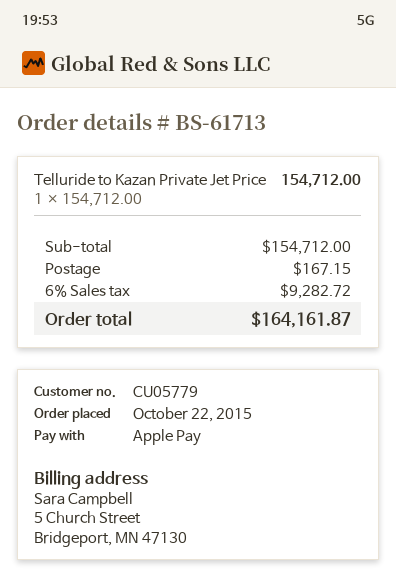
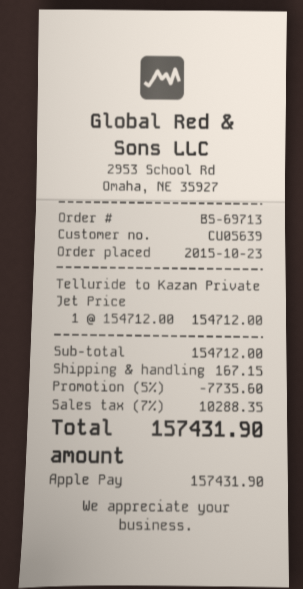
order number: BS-61713 -> BS-69713
order date: 2015-10-22 -> 2015-10-23
customer number: CU05779 -> CU05639
discount: none -> 5% = 7735.60
tax: 6% = 9282.72 -> 7% = 10288.35
total: 164161.87 -> 157431.90

